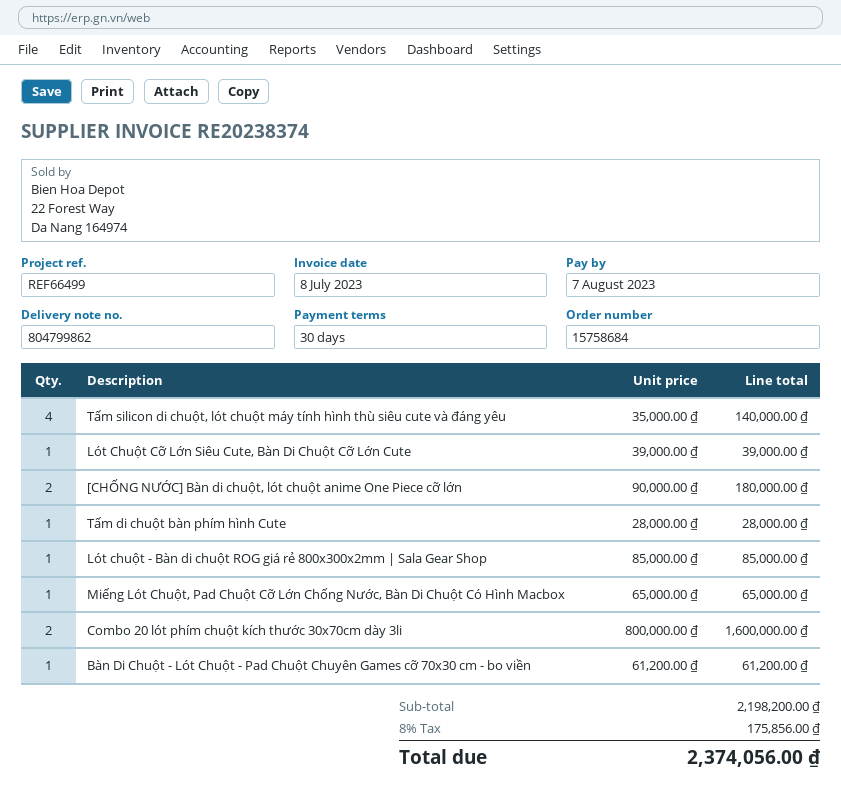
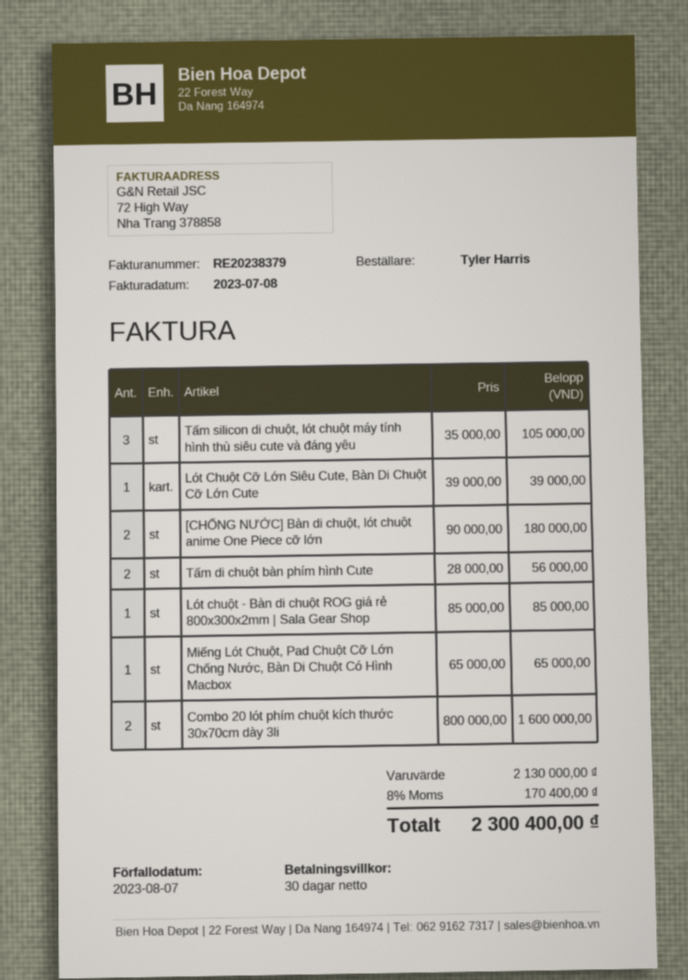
invoice number: RE20238374 -> RE20238379
Tấm silicon di chuột, lót chuột máy tính hình thù siêu cute và đáng yêu: 4 x 35000.00 = 140000.00 -> 3 x 35000.00 = 105000.00
Tấm di chuột bàn phím hình Cute: 1 x 28000.00 = 28000.00 -> 2 x 28000.00 = 56000.00
Bàn Di Chuột - Lót Chuột - Pad Chuột Chuyên Games cỡ 70x30 cm - bo viền: 1 x 61200.00 = 61200.00 -> none
subtotal: 2198200.00 -> 2130000.00
tax: 8% = 175856.00 -> 8% = 170400.00
total: 2374056.00 -> 2300400.00

